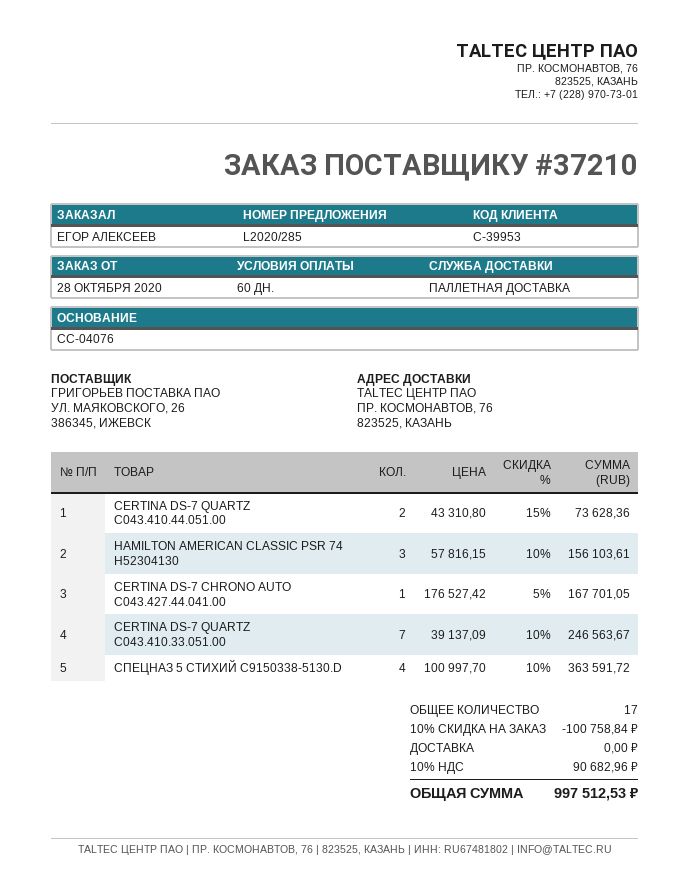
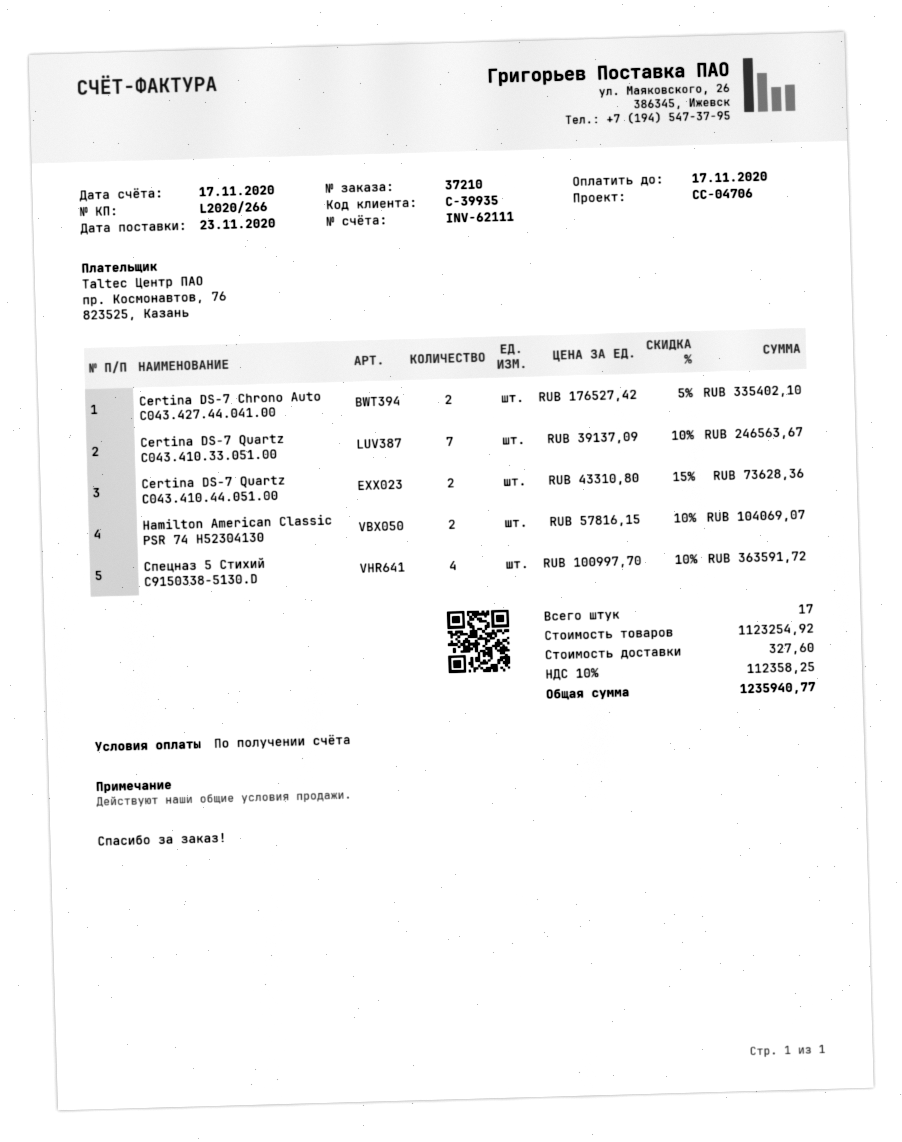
quote number: L2020/285 -> L2020/266
payment terms: 60 days -> on receipt
customer number: C-39953 -> C-39935
reference: CC-04076 -> CC-04706
HAMILTON AMERICAN CLASSIC PSR 74 H52304130: 3 x 57816.15 - 10% = 156103.61 -> 2 x 57816.15 - 10% = 104069.07
CERTINA DS-7 CHRONO AUTO C043.427.44.041.00: 1 x 176527.42 - 5% = 167701.05 -> 2 x 176527.42 - 5% = 335402.10
discount: 10% = 100758.84 -> none
shipping: 0.00 -> 327.60
tax: 10% = 90682.96 -> 10% = 112358.25
total: 997512.53 -> 1235940.77

